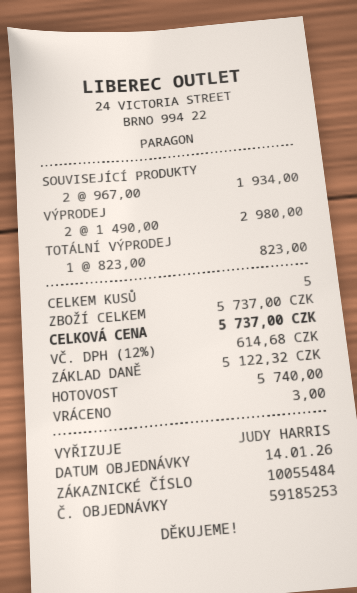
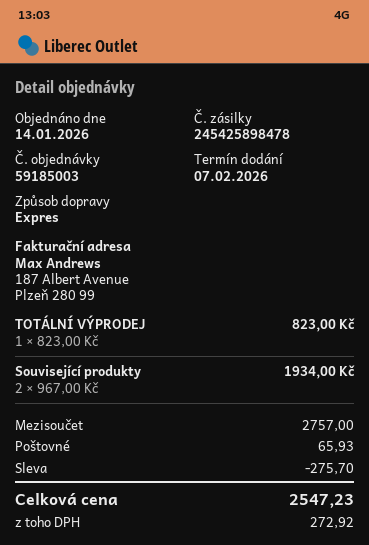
order number: 59185253 -> 59185003
VÝPRODEJ: 2 x 1490.00 = 2980.00 -> none
subtotal: 5737.00 -> 2757.00
discount: none -> 275.70
shipping: none -> 65.93
tax: 614.68 -> 272.92
total: 5737.00 -> 2547.23

